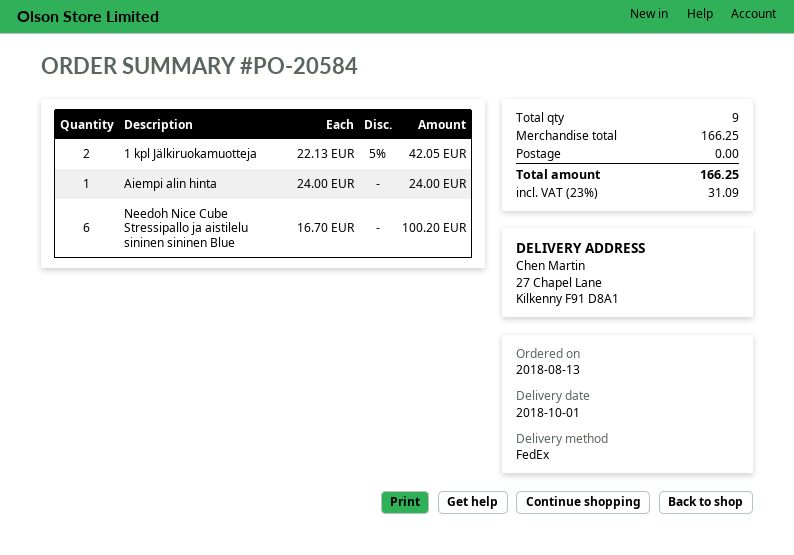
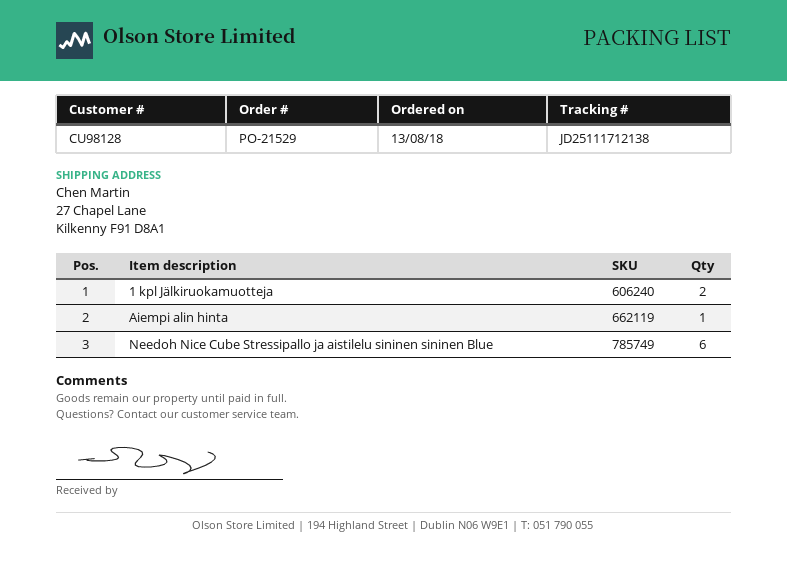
order number: PO-20584 -> PO-21529

